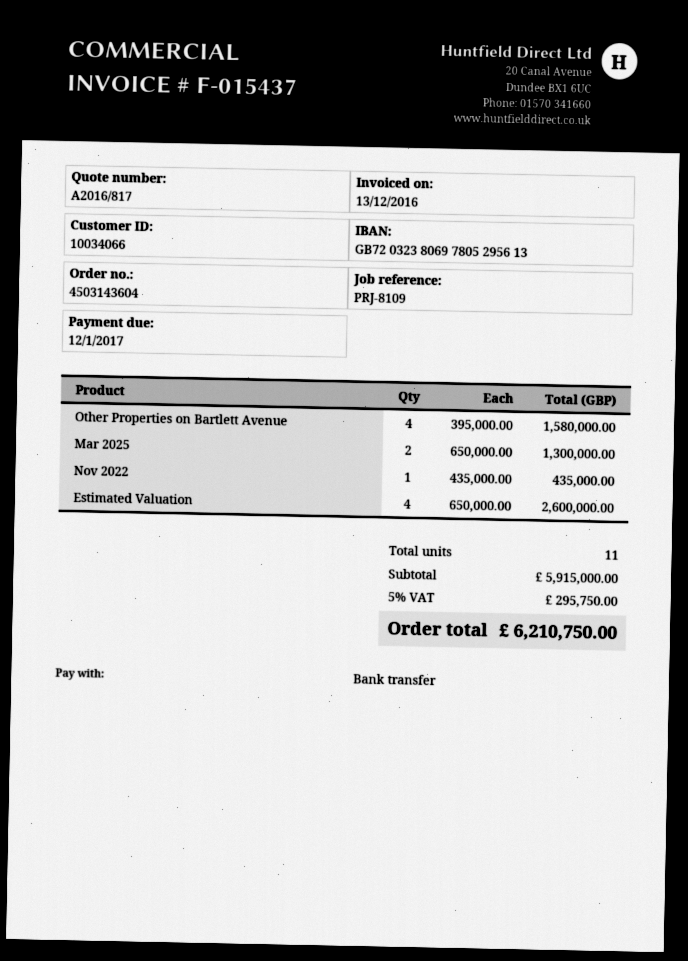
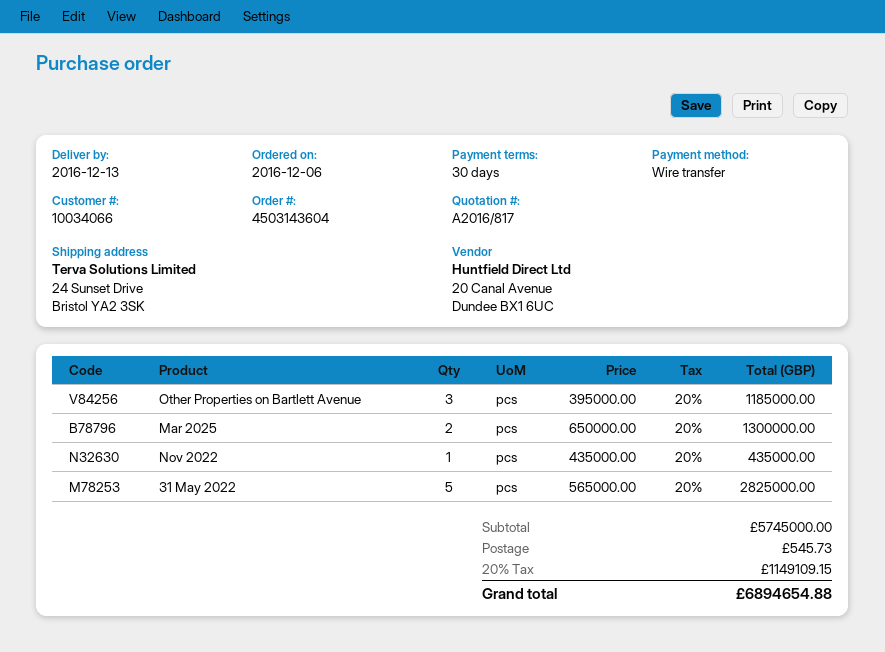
Other Properties on Bartlett Avenue: 4 x 395000.00 = 1580000.00 -> 3 x 395000.00 = 1185000.00
Estimated Valuation: 4 x 650000.00 = 2600000.00 -> none
31 May 2022: none -> 5 x 565000.00 = 2825000.00
subtotal: 5915000.00 -> 5745000.00
shipping: none -> 545.73
tax: 5% = 295750.00 -> 20% = 1149109.15
total: 6210750.00 -> 6894654.88

